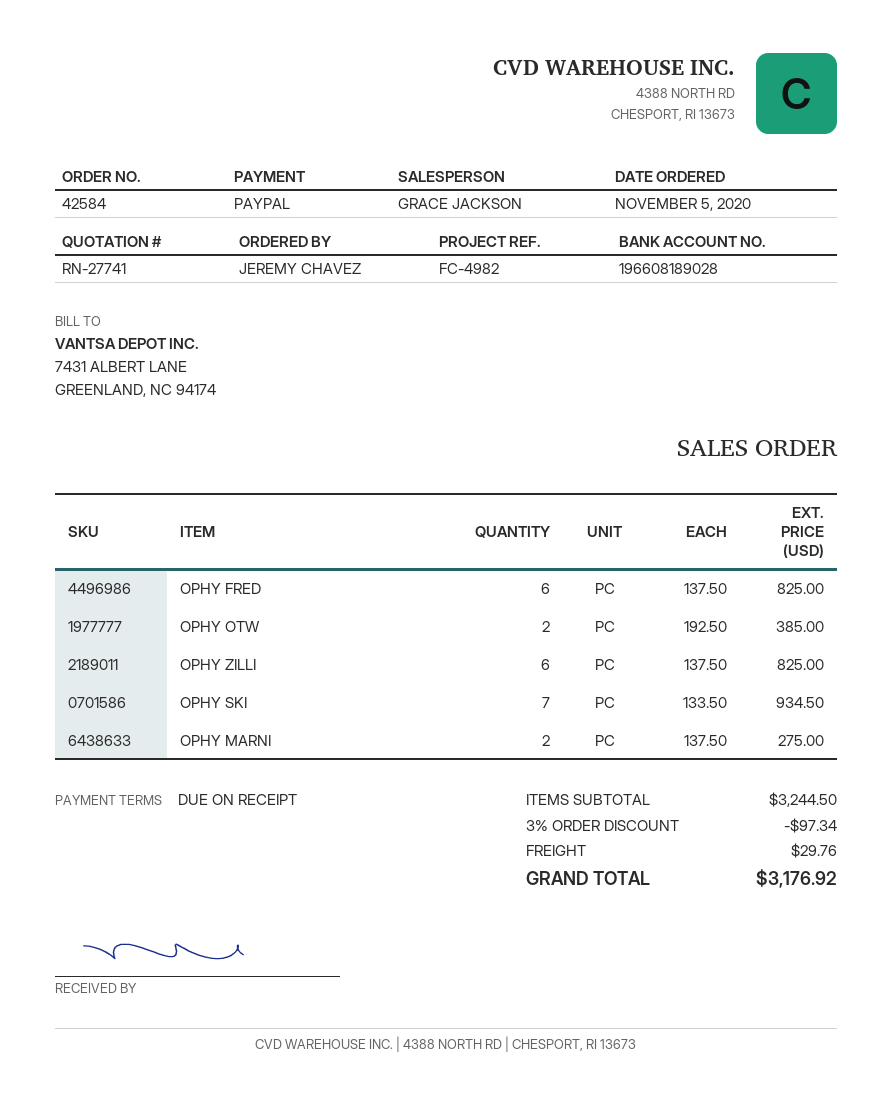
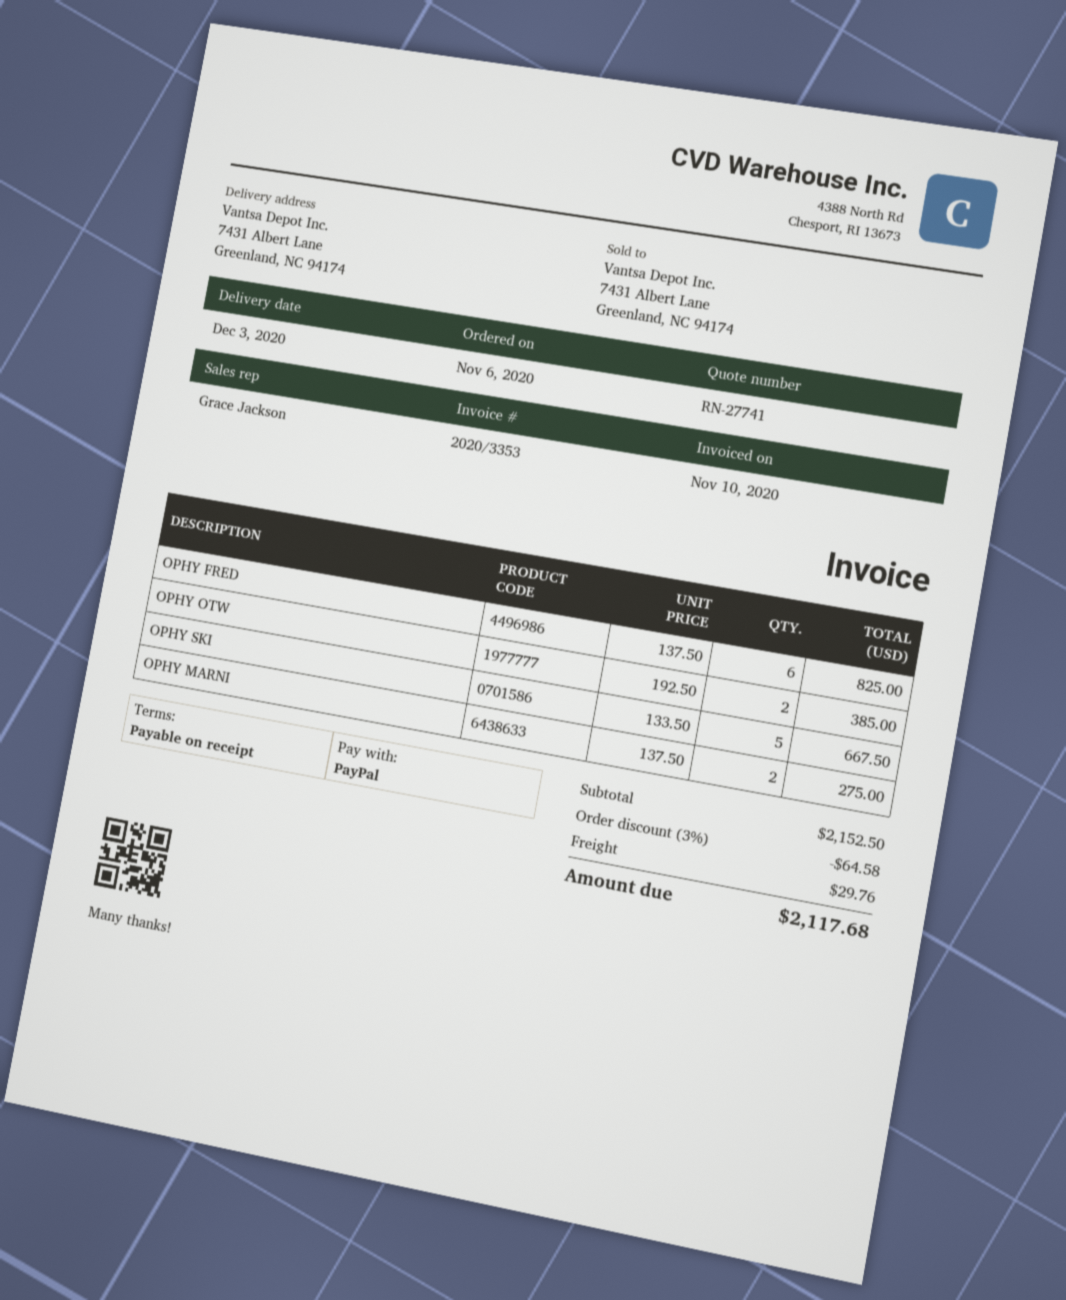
order date: 2020-11-05 -> 2020-11-06
OPHY ZILLI: 6 x 137.50 = 825.00 -> none
OPHY SKI: 7 x 133.50 = 934.50 -> 5 x 133.50 = 667.50
subtotal: 3244.50 -> 2152.50
discount: 3% = 97.34 -> 3% = 64.58
total: 3176.92 -> 2117.68

